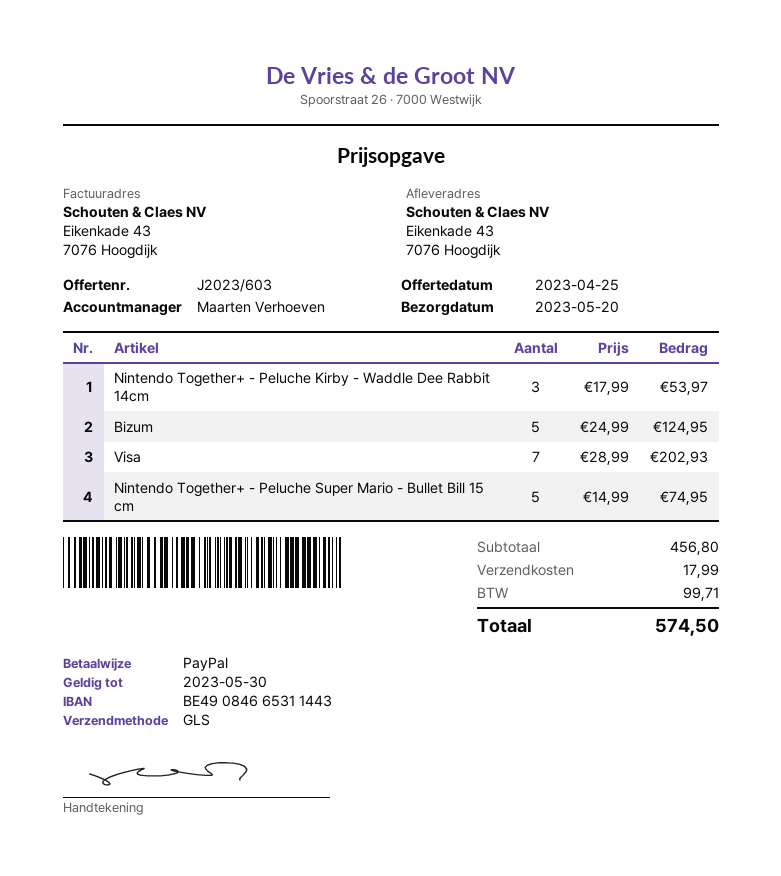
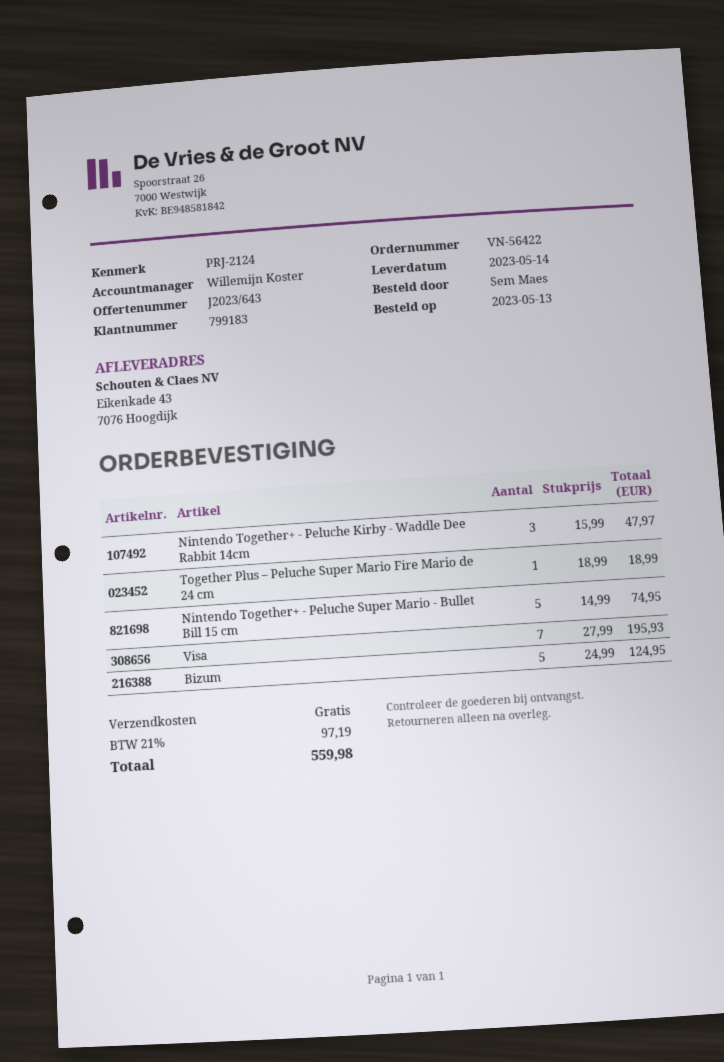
quote number: J2023/603 -> J2023/643
delivery date: 2023-05-20 -> 2023-05-14
sales rep: Maarten Verhoeven -> Willemijn Koster
Nintendo Together+ - Peluche Kirby - Waddle Dee Rabbit 14cm: 3 x 17.99 = 53.97 -> 3 x 15.99 = 47.97
Visa: 7 x 28.99 = 202.93 -> 7 x 27.99 = 195.93
Together Plus – Peluche Super Mario Fire Mario de 24 cm: none -> 1 x 18.99 = 18.99
shipping: 17.99 -> 0.00
tax: 99.71 -> 97.19
total: 574.50 -> 559.98

